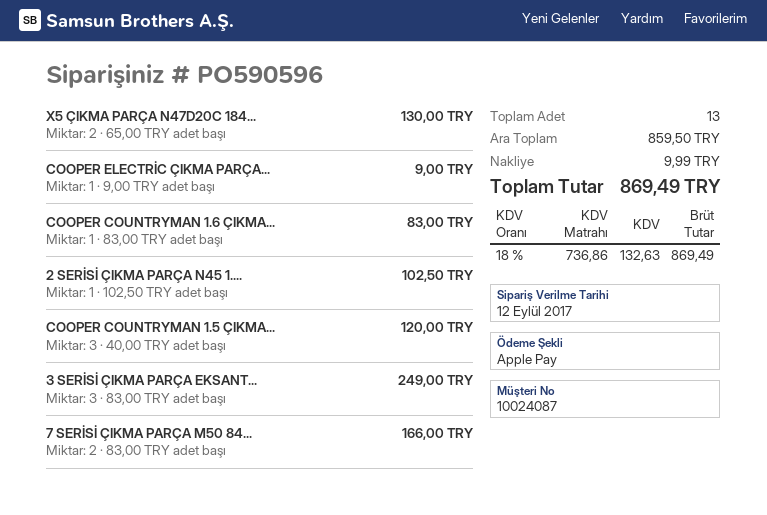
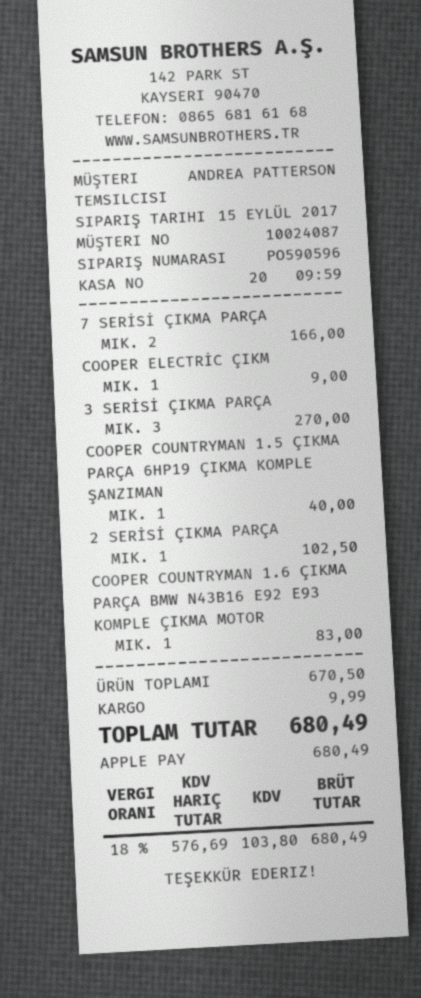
order date: 2017-09-12 -> 2017-09-15
X5 ÇIKMA PARÇA N47D20C 184...: 2 for 130.00 -> none
COOPER COUNTRYMAN 1.5 ÇIKMA...: 3 for 120.00 -> 1 for 40.00
3 SERİSİ ÇIKMA PARÇA EKSANT...: 3 for 249.00 -> 3 for 270.00
subtotal: 859.50 -> 670.50
net: 736.86 -> 576.69
tax: 18% = 132.63 -> 18% = 103.80
total: 869.49 -> 680.49

